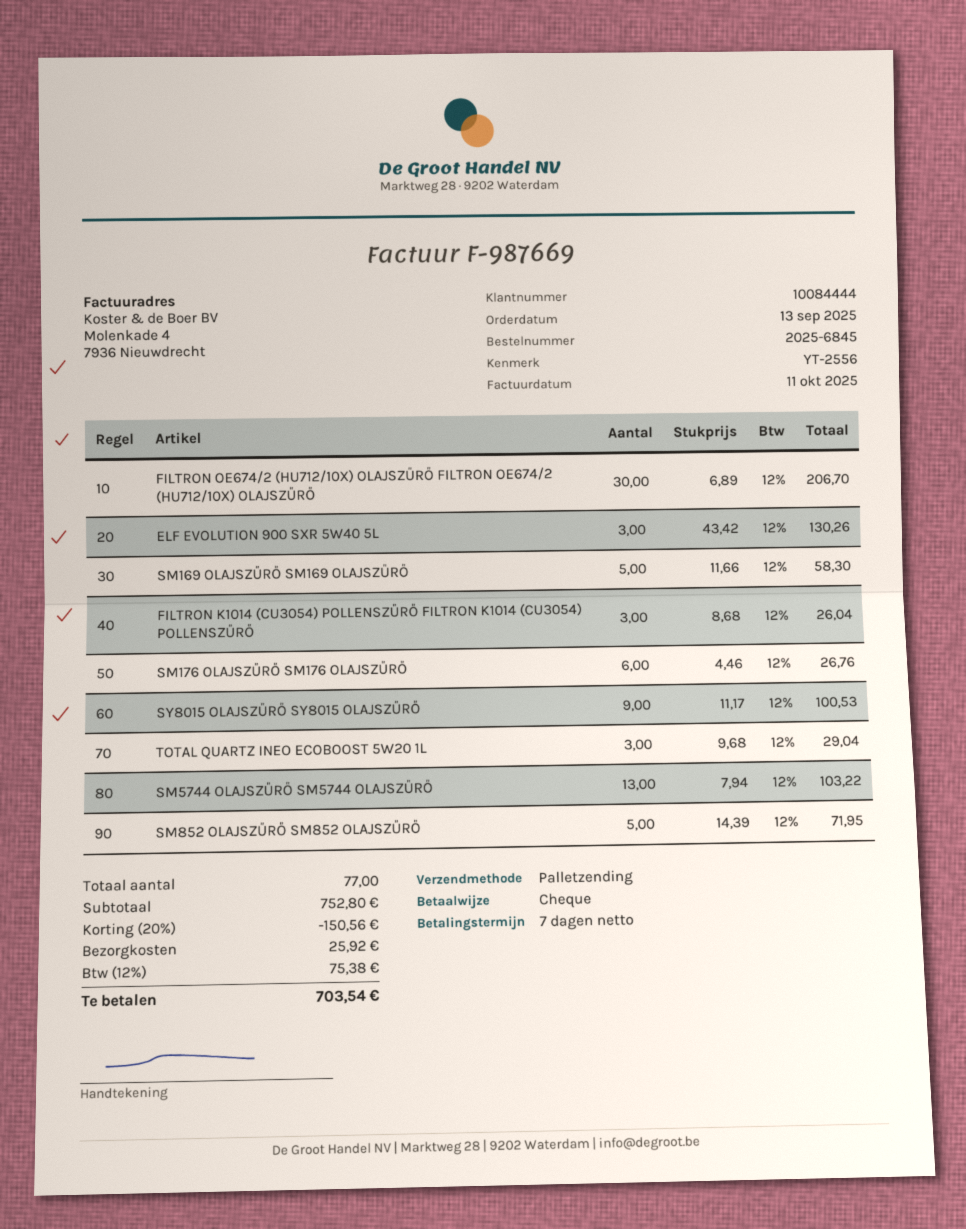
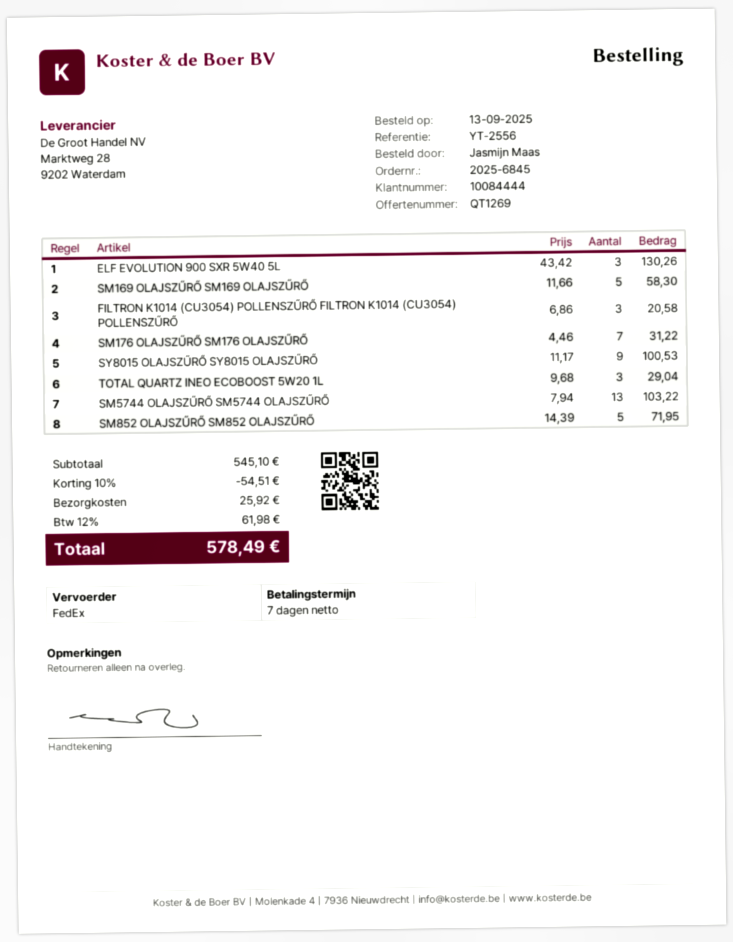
shipping method: pallet freight -> FedEx
FILTRON OE674/2 (HU712/10X) OLAJSZŰRŐ FILTRON OE674/2 (HU712/10X) OLAJSZŰRŐ: 30 x 6.89 = 206.70 -> none
FILTRON K1014 (CU3054) POLLENSZŰRŐ FILTRON K1014 (CU3054) POLLENSZŰRŐ: 3 x 8.68 = 26.04 -> 3 x 6.86 = 20.58
SM176 OLAJSZŰRŐ SM176 OLAJSZŰRŐ: 6 x 4.46 = 26.76 -> 7 x 4.46 = 31.22
subtotal: 752.80 -> 545.10
discount: 20% = 150.56 -> 10% = 54.51
tax: 12% = 75.38 -> 12% = 61.98
total: 703.54 -> 578.49

